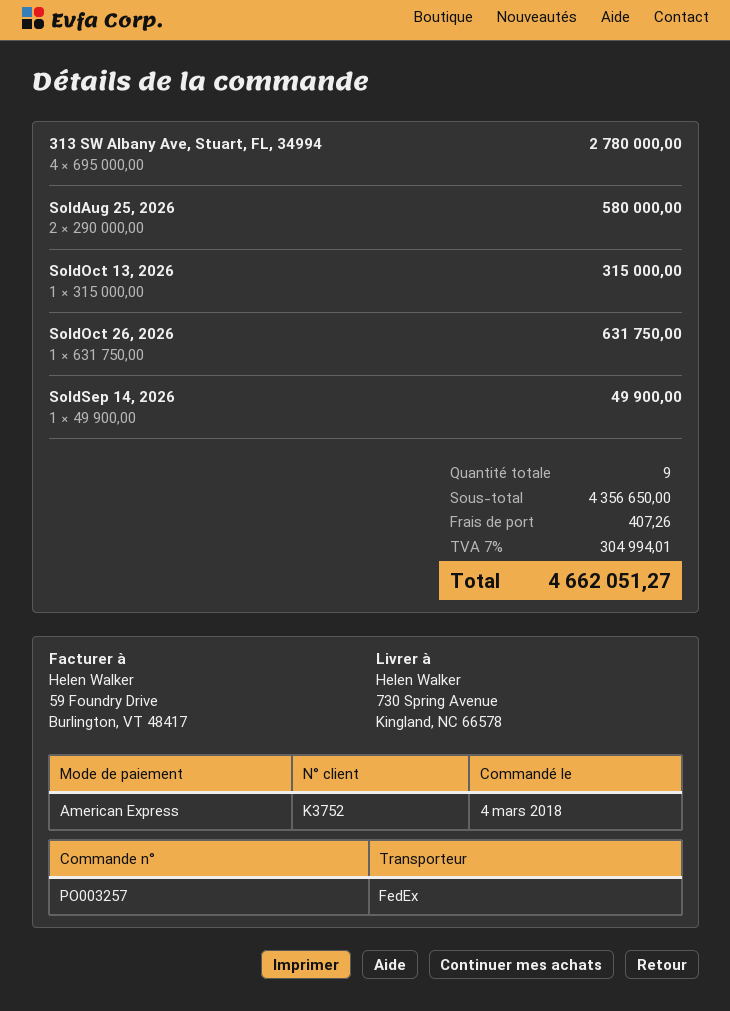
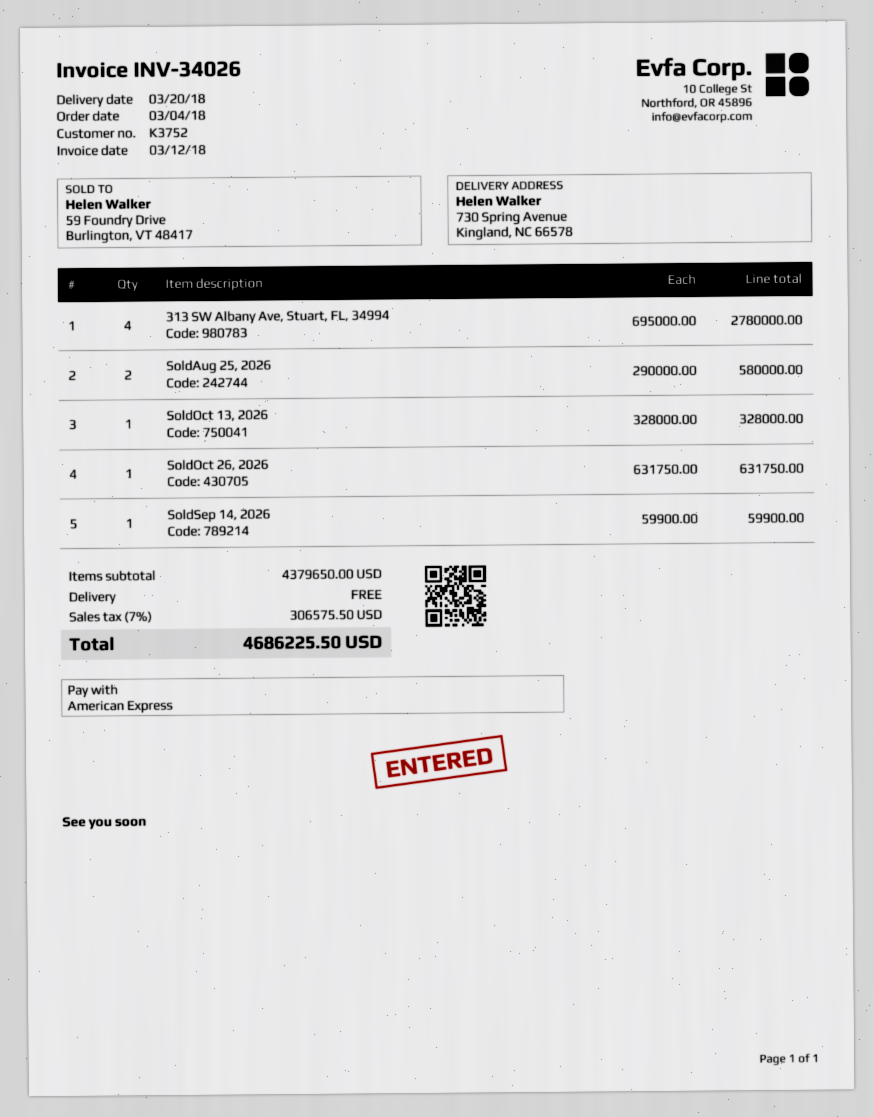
SoldOct 13, 2026: 1 x 315000.00 = 315000.00 -> 1 x 328000.00 = 328000.00
SoldSep 14, 2026: 1 x 49900.00 = 49900.00 -> 1 x 59900.00 = 59900.00
subtotal: 4356650.00 -> 4379650.00
shipping: 407.26 -> 0.00
tax: 7% = 304994.01 -> 7% = 306575.50
total: 4662051.27 -> 4686225.50

